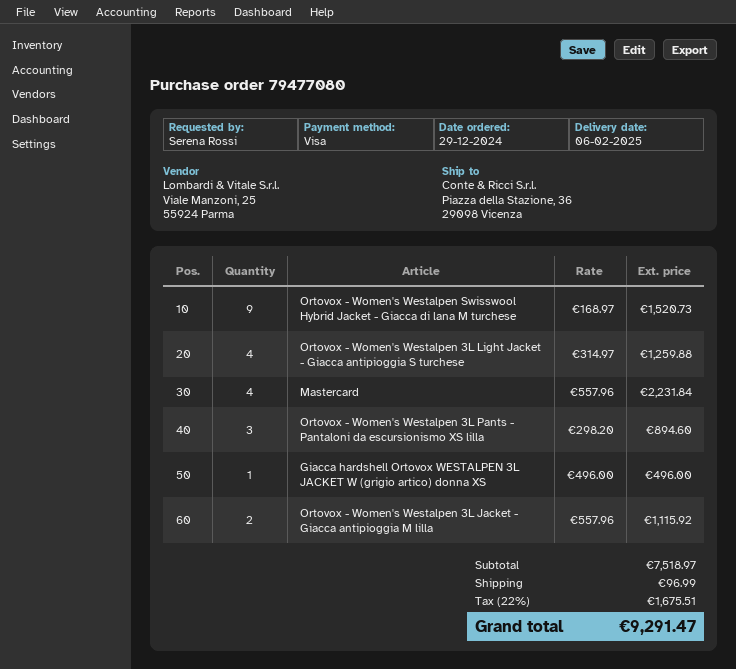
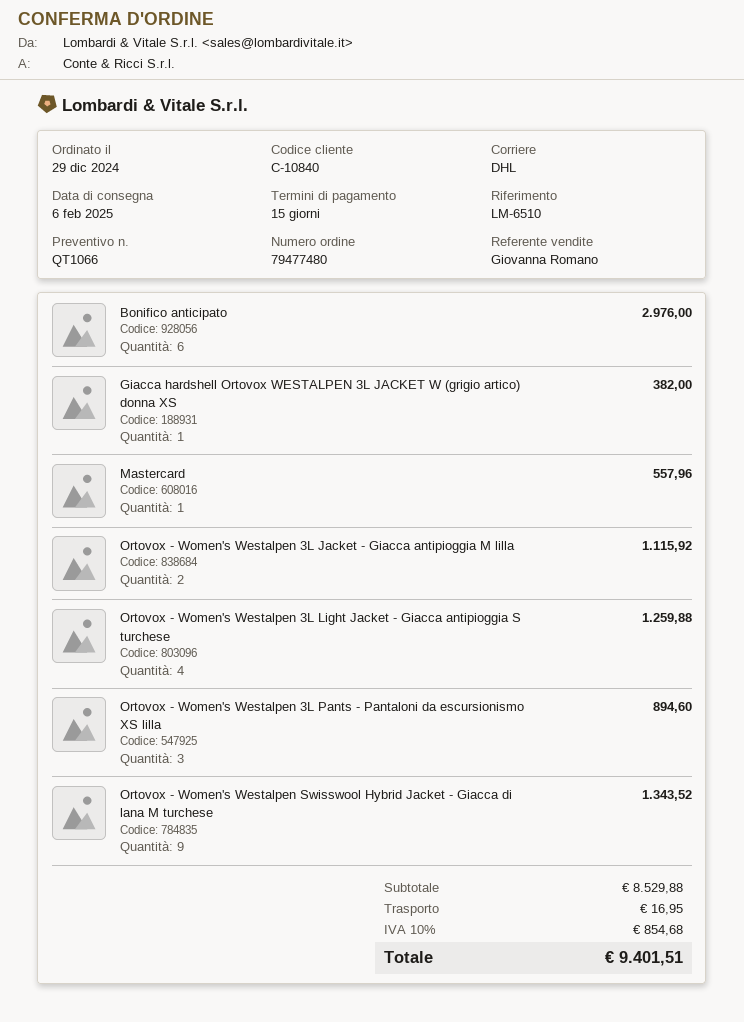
order number: 79477080 -> 79477480
Ortovox - Women's Westalpen Swisswool Hybrid Jacket - Giacca di lana M turchese: 9 for 1520.73 -> 9 for 1343.52
Mastercard: 4 for 2231.84 -> 1 for 557.96
Giacca hardshell Ortovox WESTALPEN 3L JACKET W (grigio artico) donna XS: 1 for 496.00 -> 1 for 382.00
Bonifico anticipato: none -> 6 for 2976.00
subtotal: 7518.97 -> 8529.88
shipping: 96.99 -> 16.95
tax: 22% = 1675.51 -> 10% = 854.68
total: 9291.47 -> 9401.51

